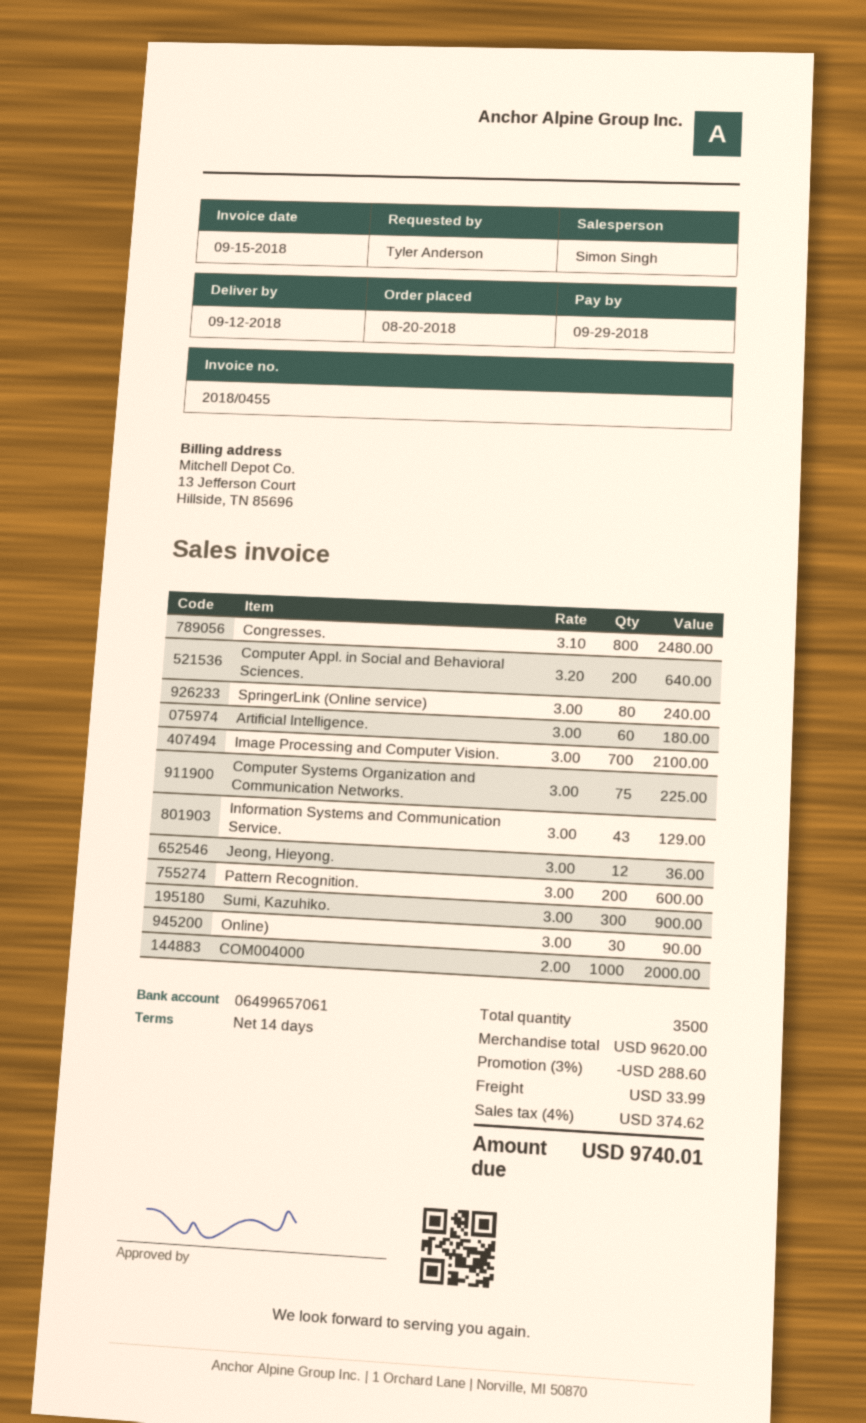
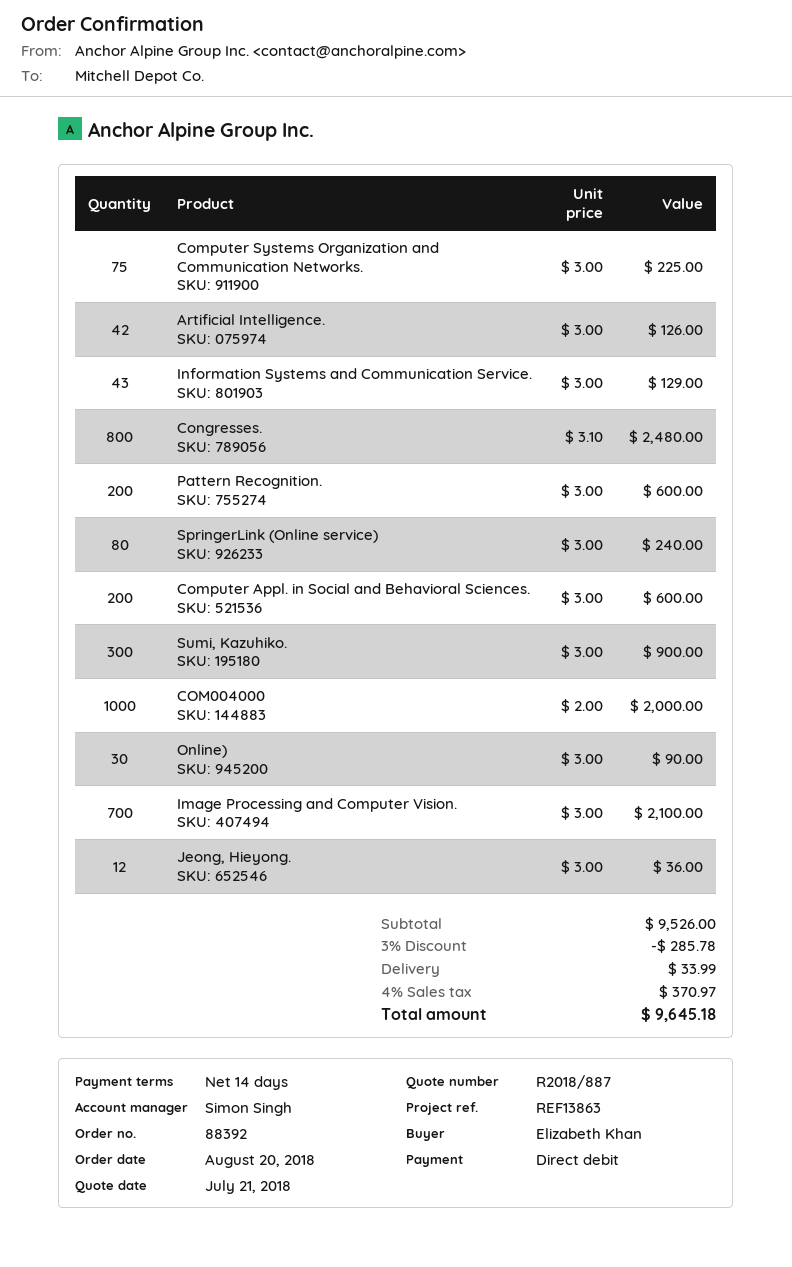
ordered by: Tyler Anderson -> Elizabeth Khan
Computer Appl. in Social and Behavioral Sciences.: 200 x 3.20 = 640.00 -> 200 x 3.00 = 600.00
Artificial Intelligence.: 60 x 3.00 = 180.00 -> 42 x 3.00 = 126.00
subtotal: 9620.00 -> 9526.00
discount: 3% = 288.60 -> 3% = 285.78
tax: 4% = 374.62 -> 4% = 370.97
total: 9740.01 -> 9645.18

